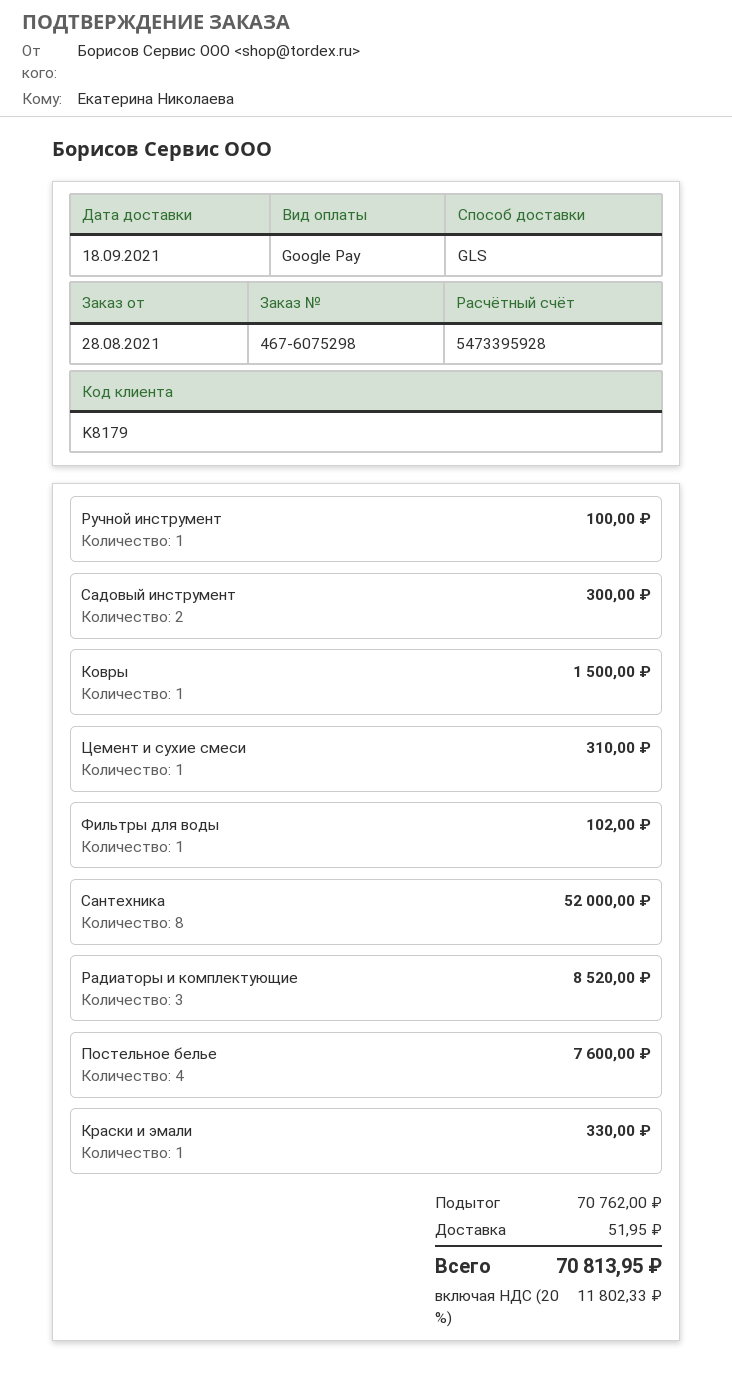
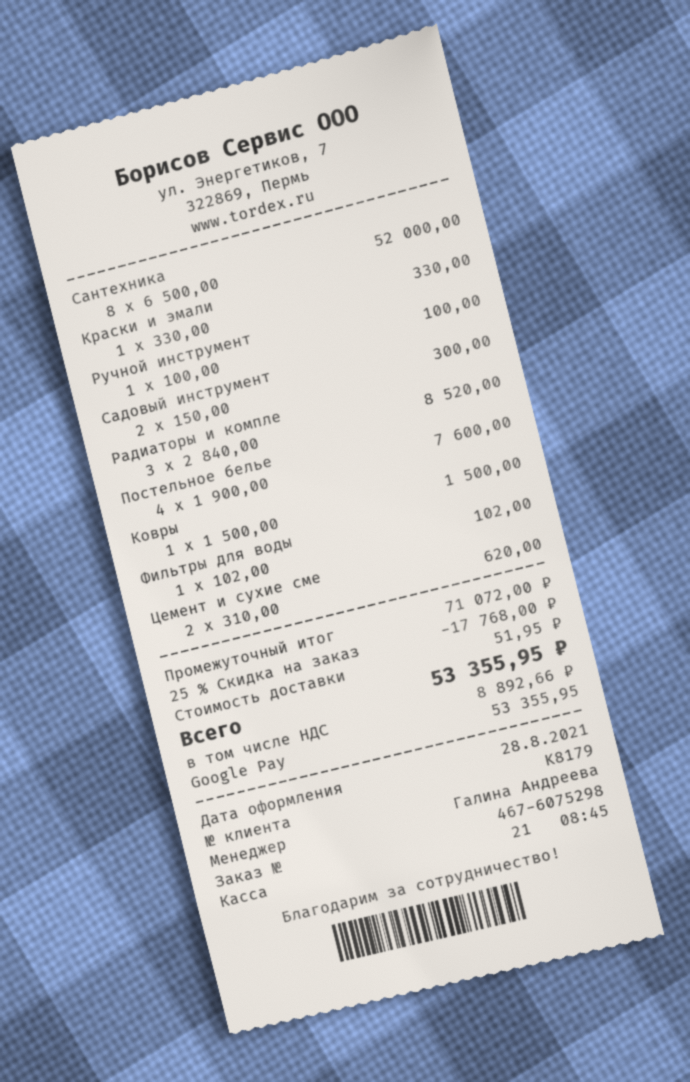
Цемент и сухие смеси: 1 for 310.00 -> 2 for 620.00
subtotal: 70762.00 -> 71072.00
discount: none -> 25% = 17768.00
tax: 11802.33 -> 8892.66
total: 70813.95 -> 53355.95

